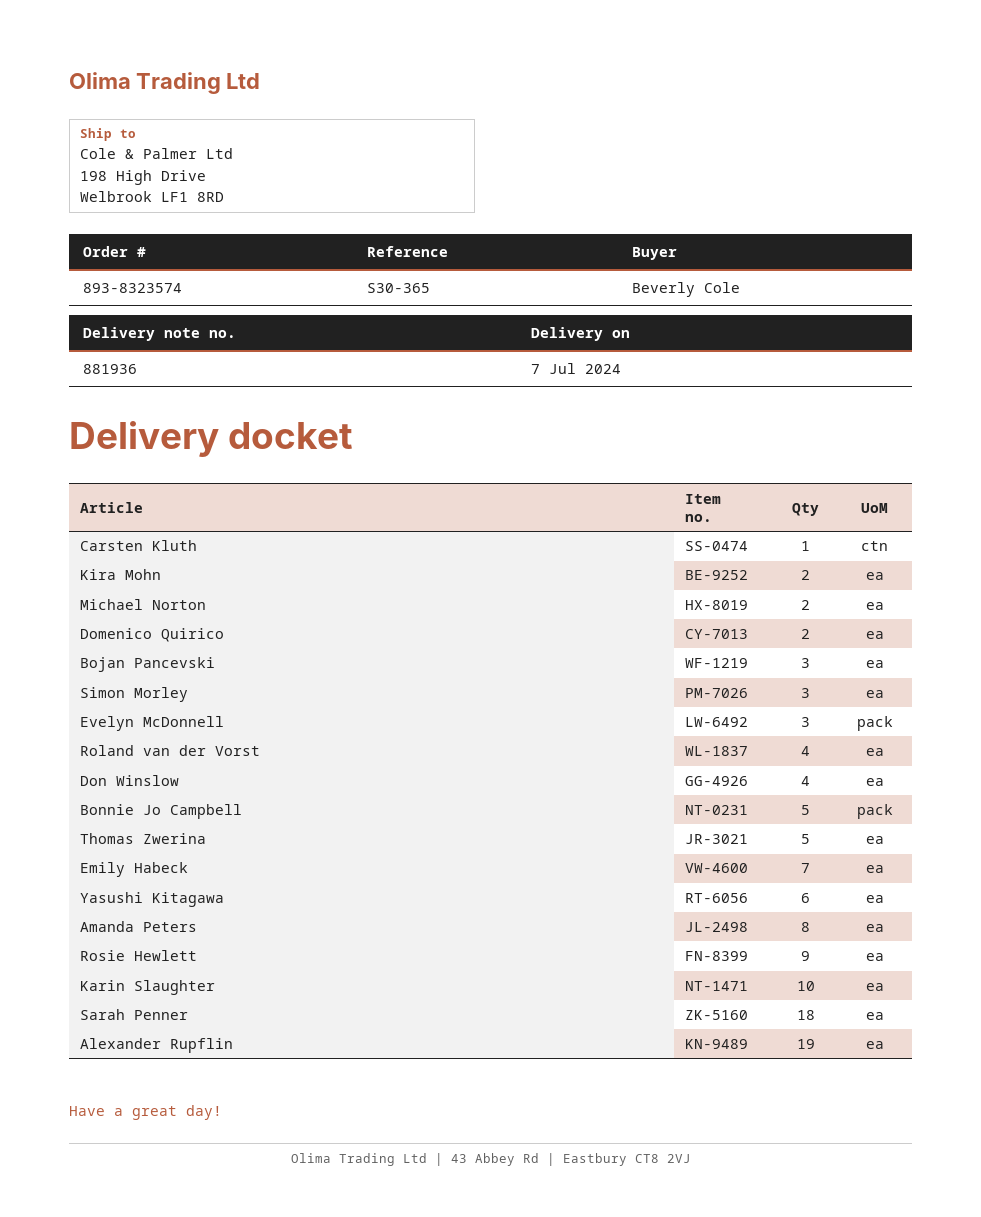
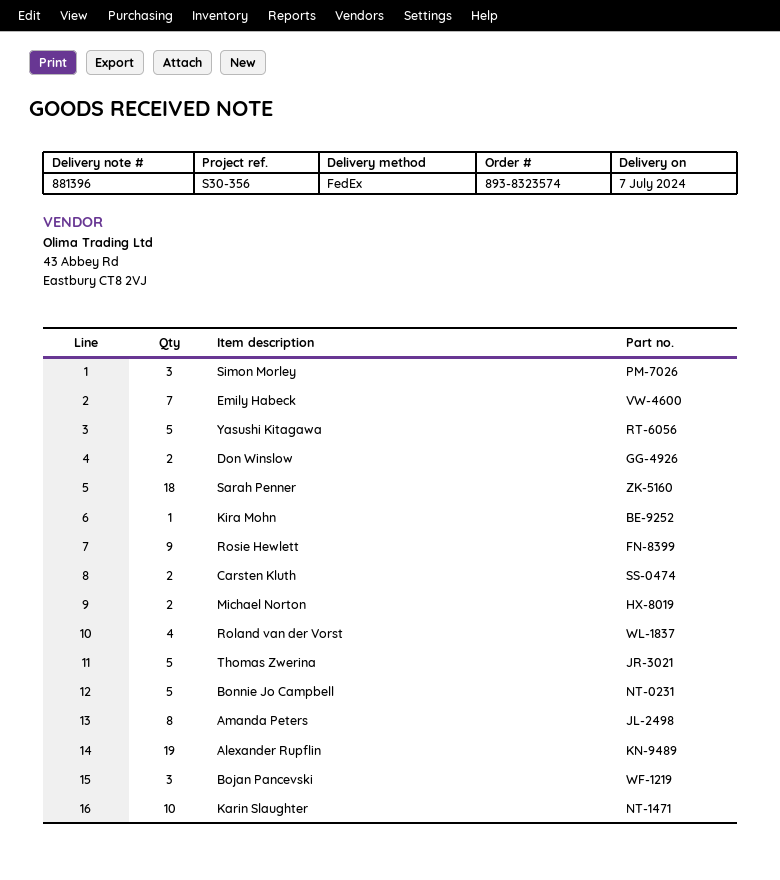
delivery note number: 881936 -> 881396
reference: S30-365 -> S30-356
Carsten Kluth: 1 -> 2
Kira Mohn: 2 -> 1
Domenico Quirico: 2 -> none
Evelyn McDonnell: 3 -> none
Don Winslow: 4 -> 2
Yasushi Kitagawa: 6 -> 5

